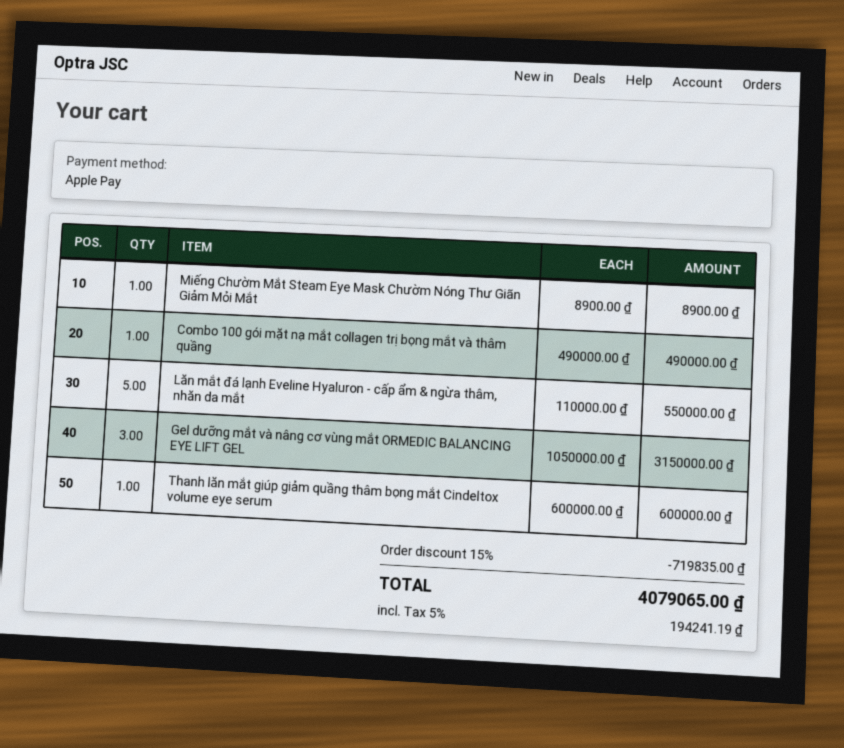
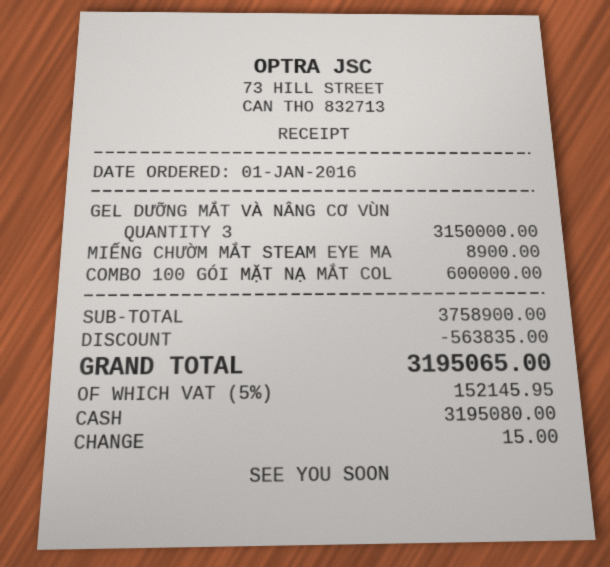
payment method: Apple Pay -> cash
Combo 100 gói mặt nạ mắt collagen trị bọng mắt và thâm quầng: 1 for 490000.00 -> 1 for 600000.00
Lăn mắt đá lạnh Eveline Hyaluron - cấp ẩm & ngừa thâm, nhăn da mắt: 5 for 550000.00 -> none
Thanh lăn mắt giúp giảm quầng thâm bọng mắt Cindeltox volume eye serum: 1 for 600000.00 -> none
discount: 719835.00 -> 563835.00
tax: 5% = 194241.19 -> 5% = 152145.95
total: 4079065.00 -> 3195065.00

